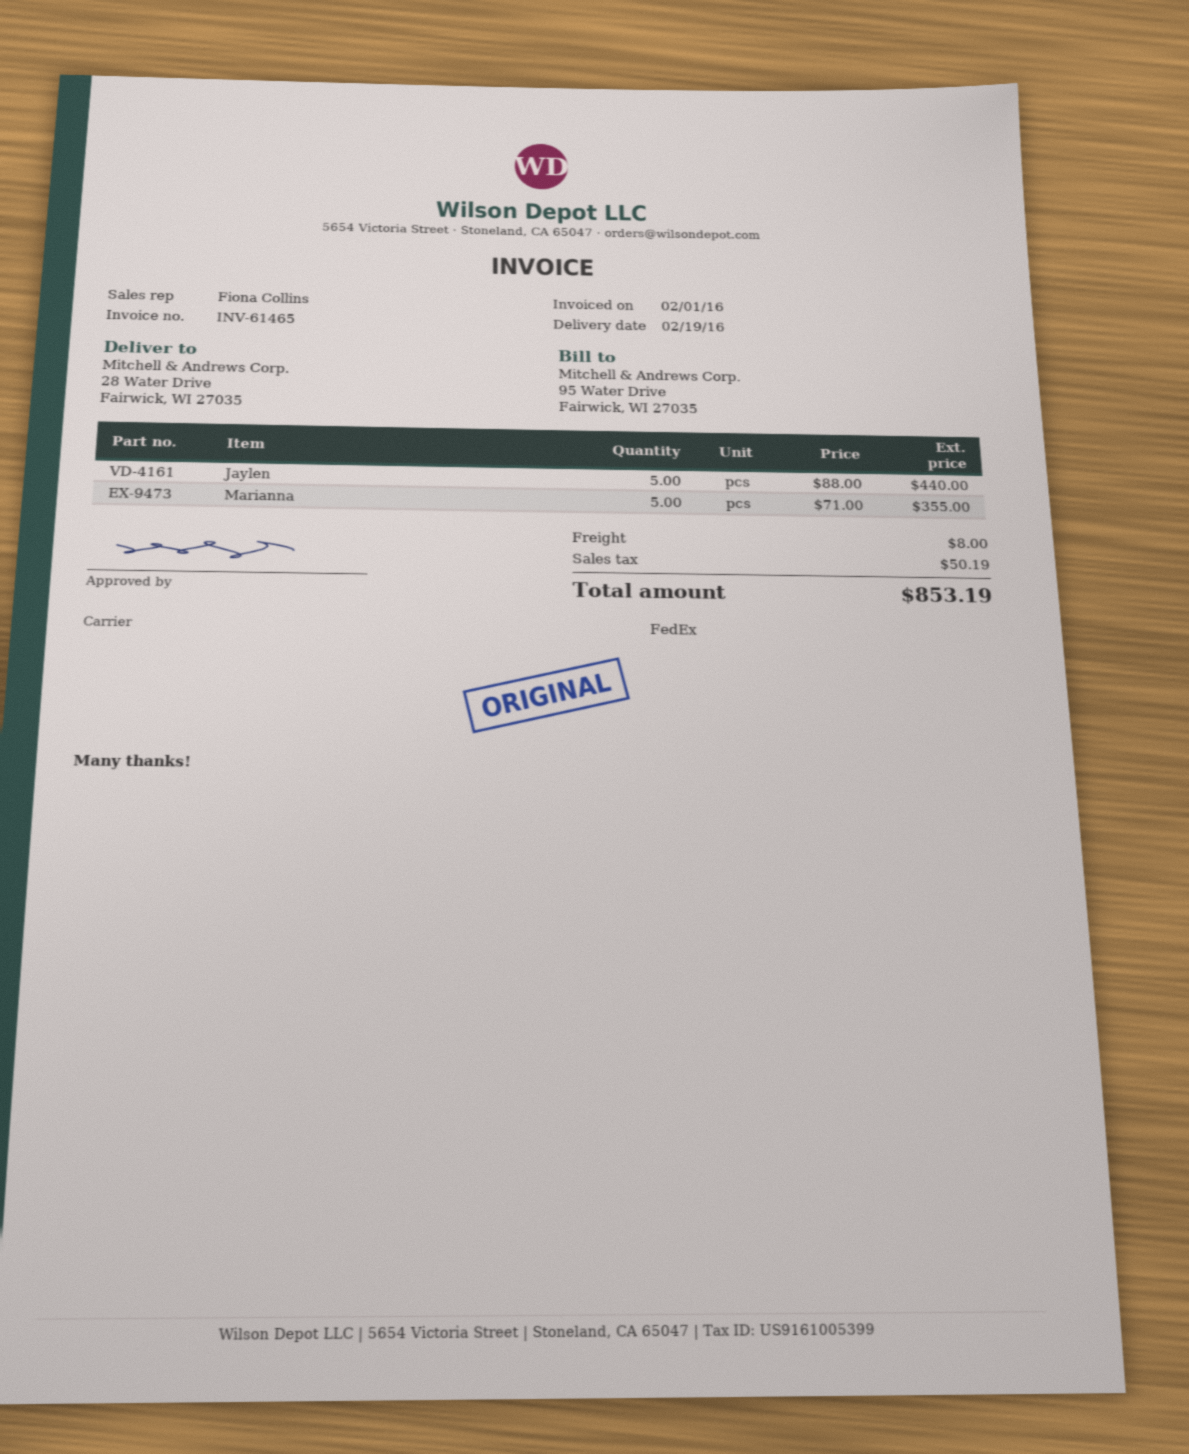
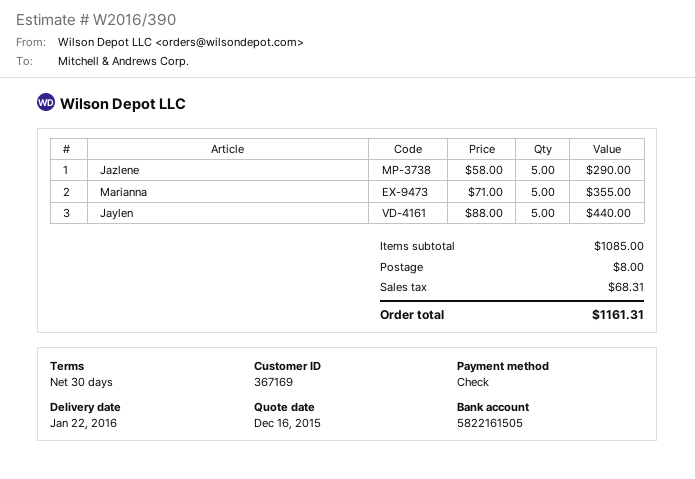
delivery date: 2016-02-19 -> 2016-01-22
Jazlene: none -> 5 x 58.00 = 290.00
tax: 50.19 -> 68.31
total: 853.19 -> 1161.31

